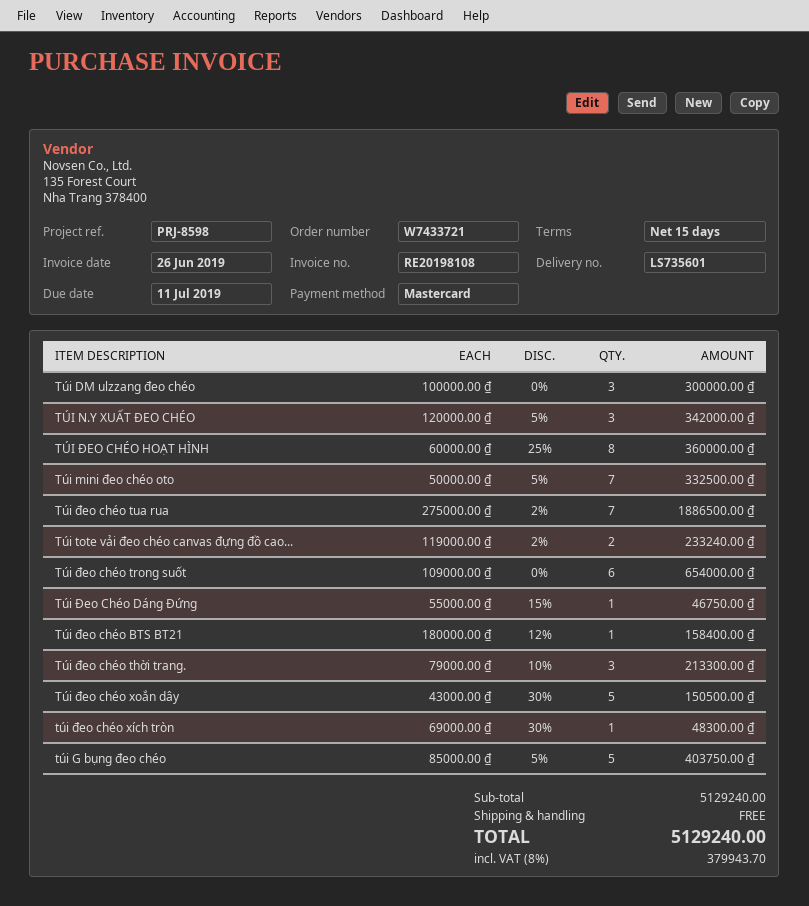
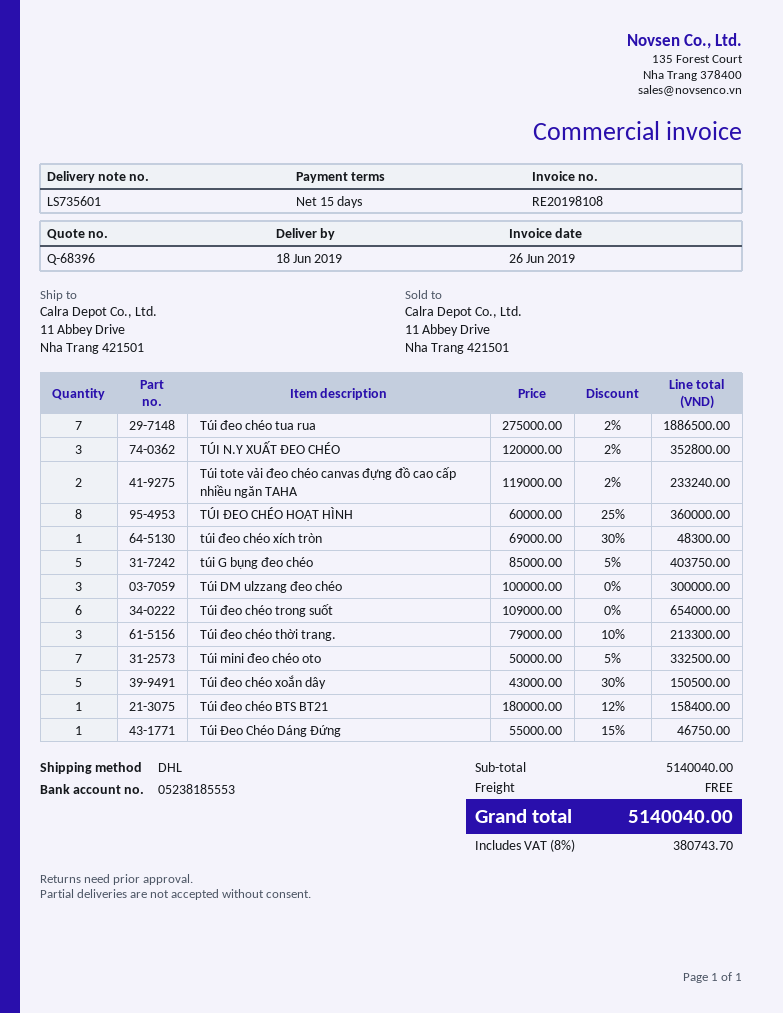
TÚI N.Y XUẤT ĐEO CHÉO: 3 x 120000.00 - 5% = 342000.00 -> 3 x 120000.00 - 2% = 352800.00
subtotal: 5129240.00 -> 5140040.00
tax: 8% = 379943.70 -> 8% = 380743.70
total: 5129240.00 -> 5140040.00

